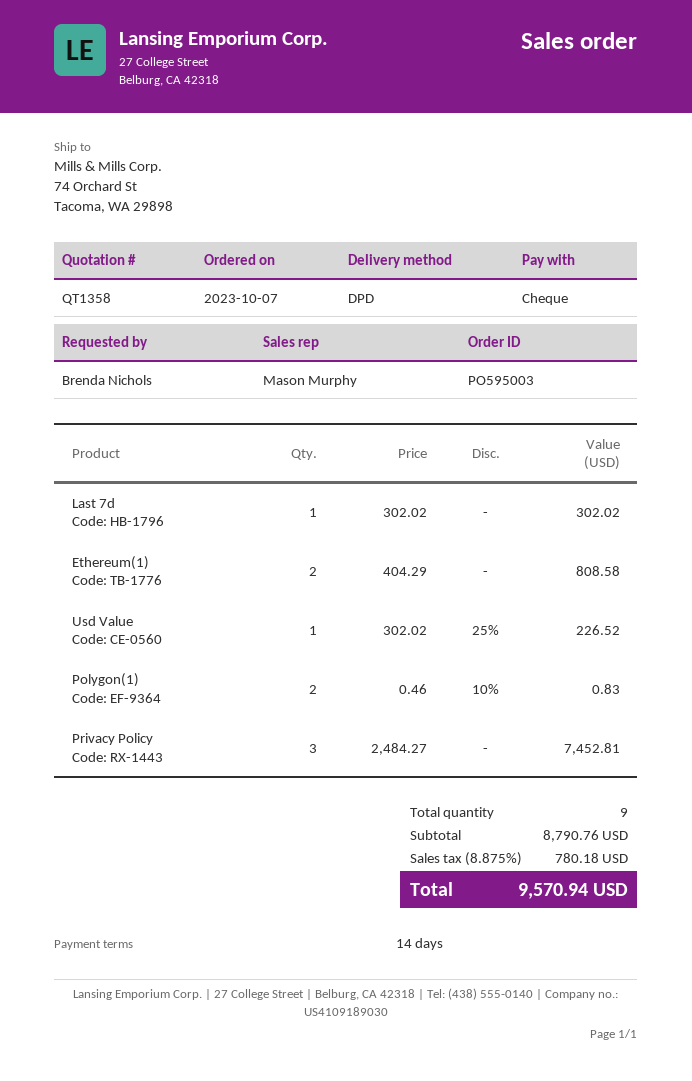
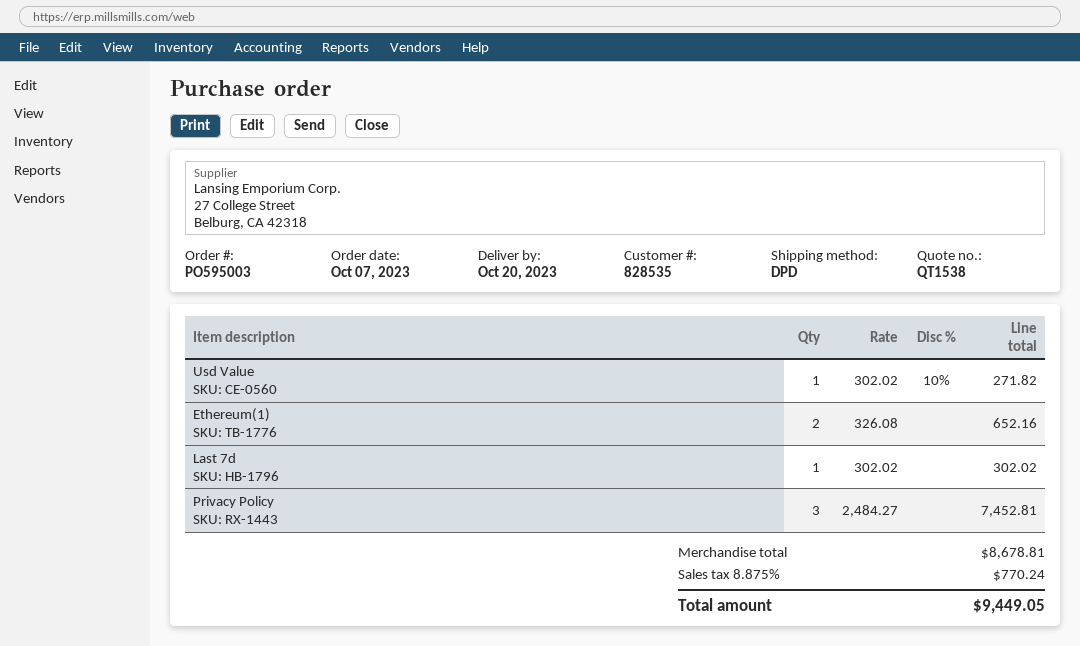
quote number: QT1358 -> QT1538
Ethereum(1): 2 x 404.29 = 808.58 -> 2 x 326.08 = 652.16
Usd Value: 1 x 302.02 - 25% = 226.52 -> 1 x 302.02 - 10% = 271.82
Polygon(1): 2 x 0.46 - 10% = 0.83 -> none
subtotal: 8790.76 -> 8678.81
tax: 8.875% = 780.18 -> 8.875% = 770.24
total: 9570.94 -> 9449.05

